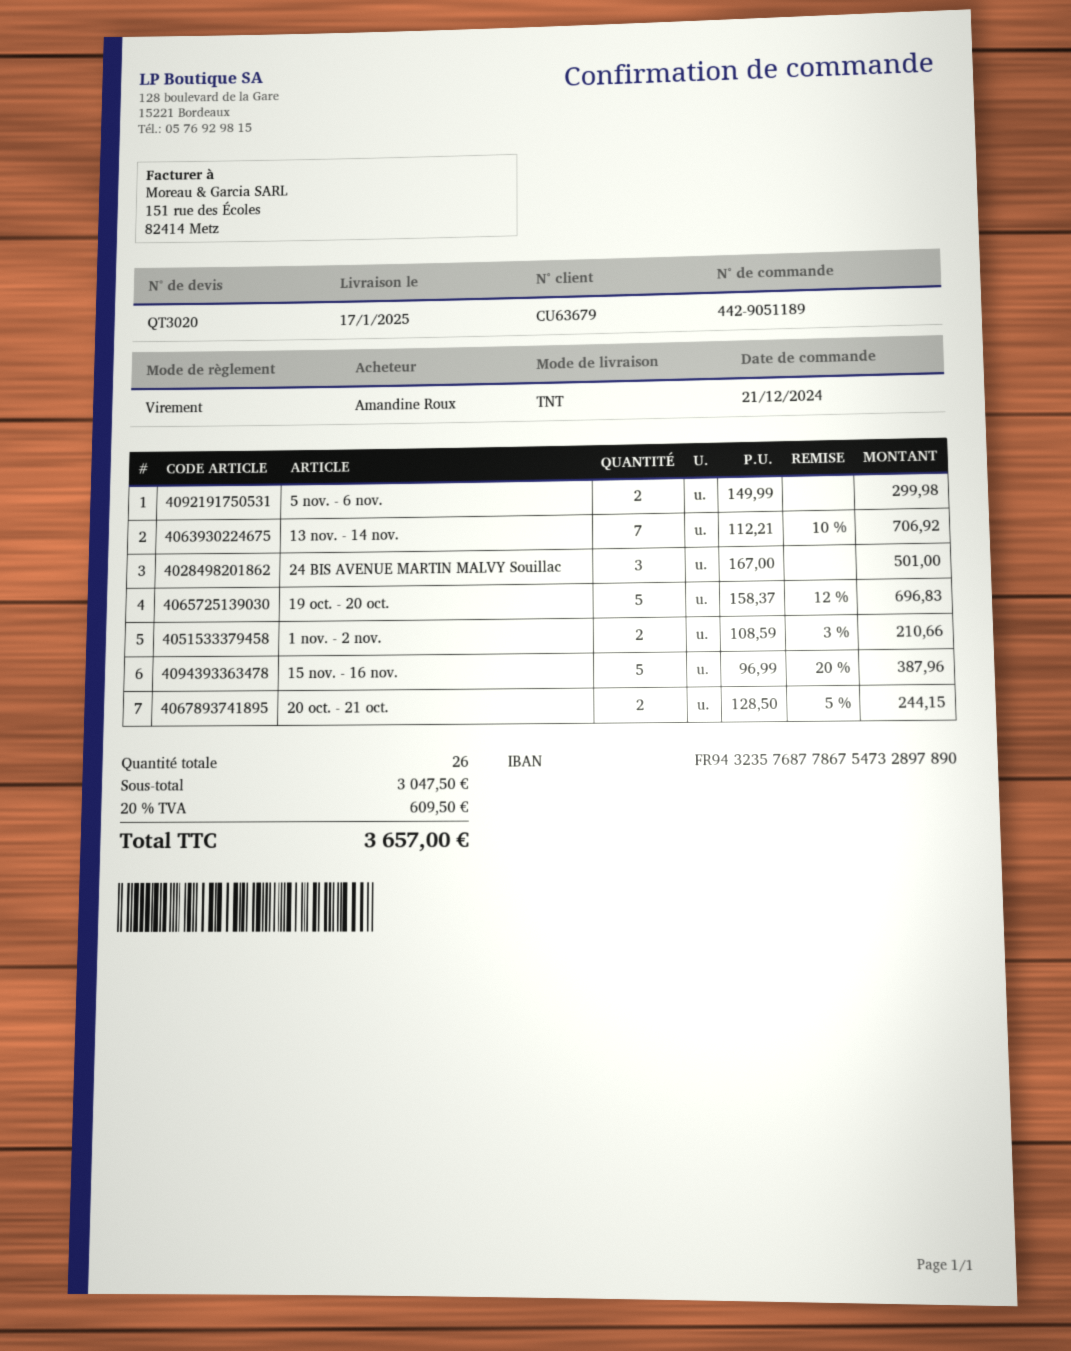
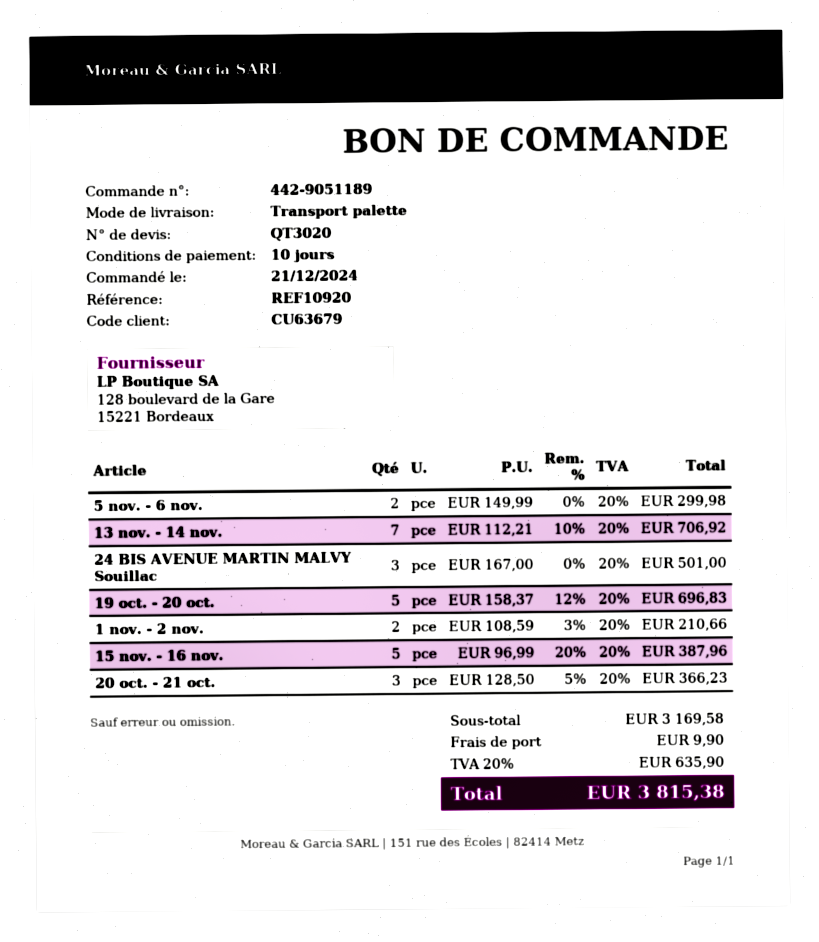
shipping method: TNT -> pallet freight
20 oct. - 21 oct.: 2 x 128.50 - 5% = 244.15 -> 3 x 128.50 - 5% = 366.23
subtotal: 3047.50 -> 3169.58
shipping: none -> 9.90
tax: 20% = 609.50 -> 20% = 635.90
total: 3657.00 -> 3815.38

